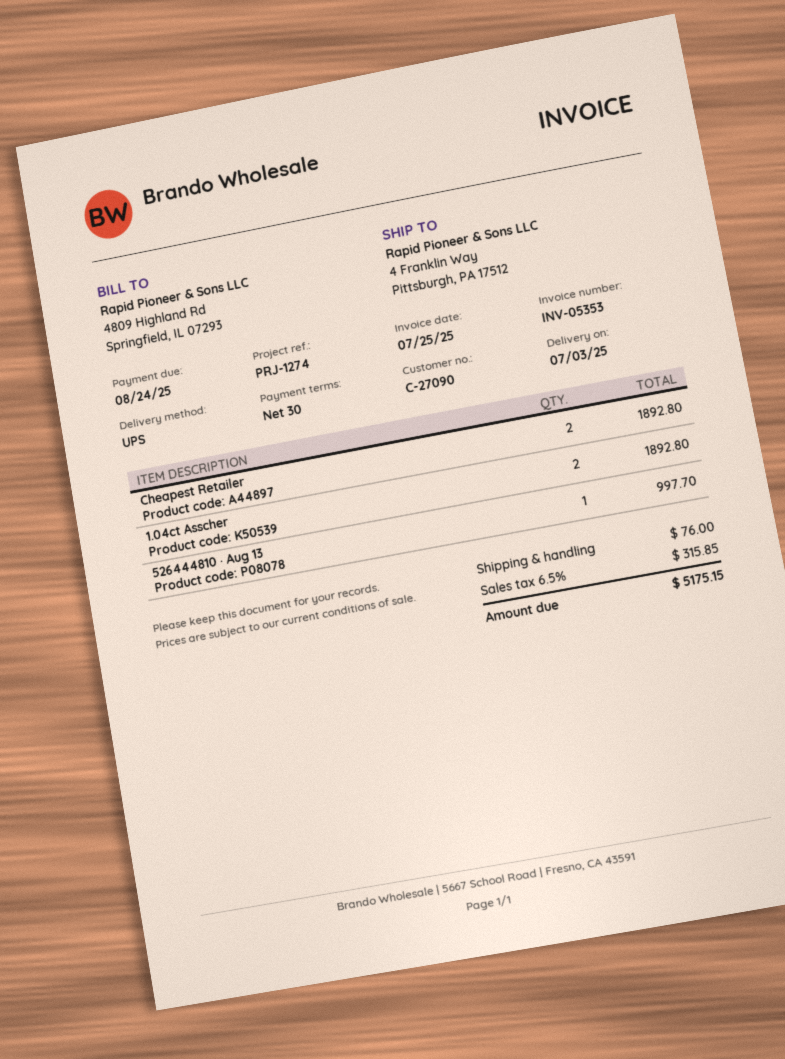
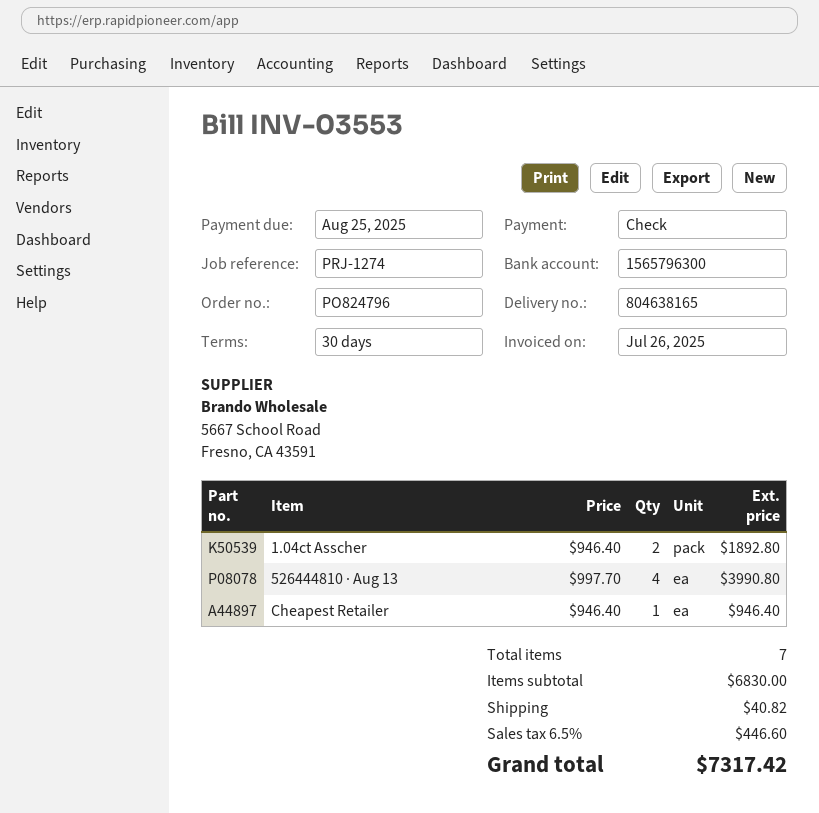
invoice number: INV-05353 -> INV-03553
invoice date: 2025-07-25 -> 2025-07-26
due date: 2025-08-24 -> 2025-08-25
Cheapest Retailer: 2 for 1892.80 -> 1 for 946.40
526444810 · Aug 13: 1 for 997.70 -> 4 for 3990.80
shipping: 76.00 -> 40.82
tax: 6.5% = 315.85 -> 6.5% = 446.60
total: 5175.15 -> 7317.42

